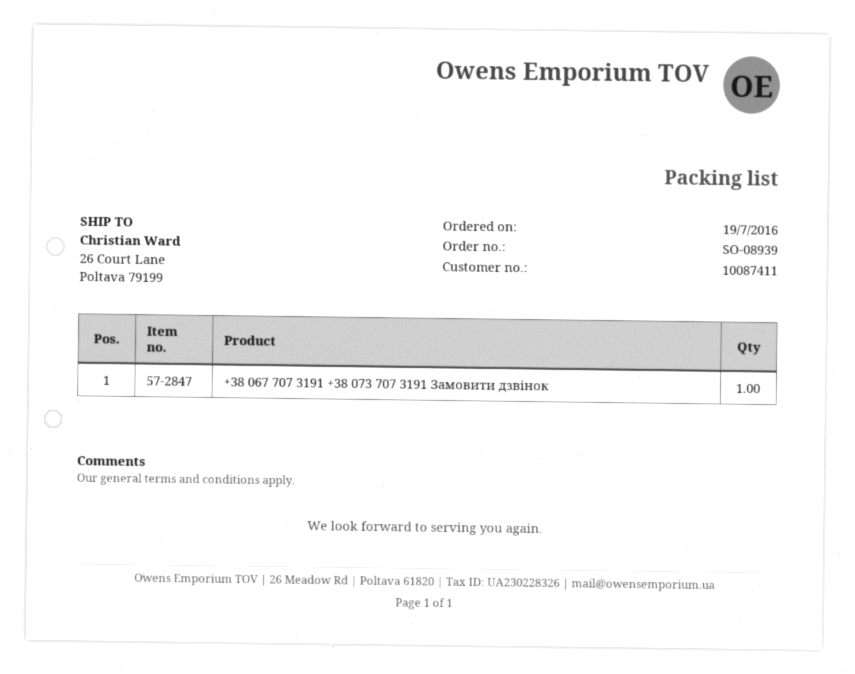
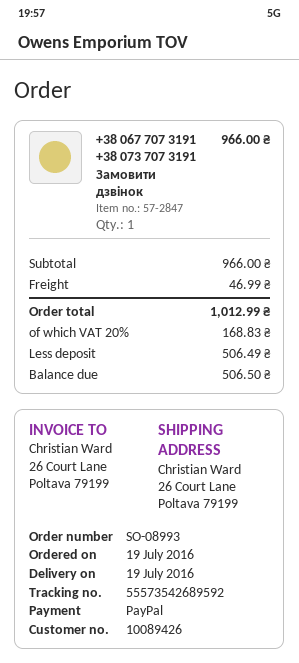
order number: SO-08939 -> SO-08993
customer number: 10087411 -> 10089426

